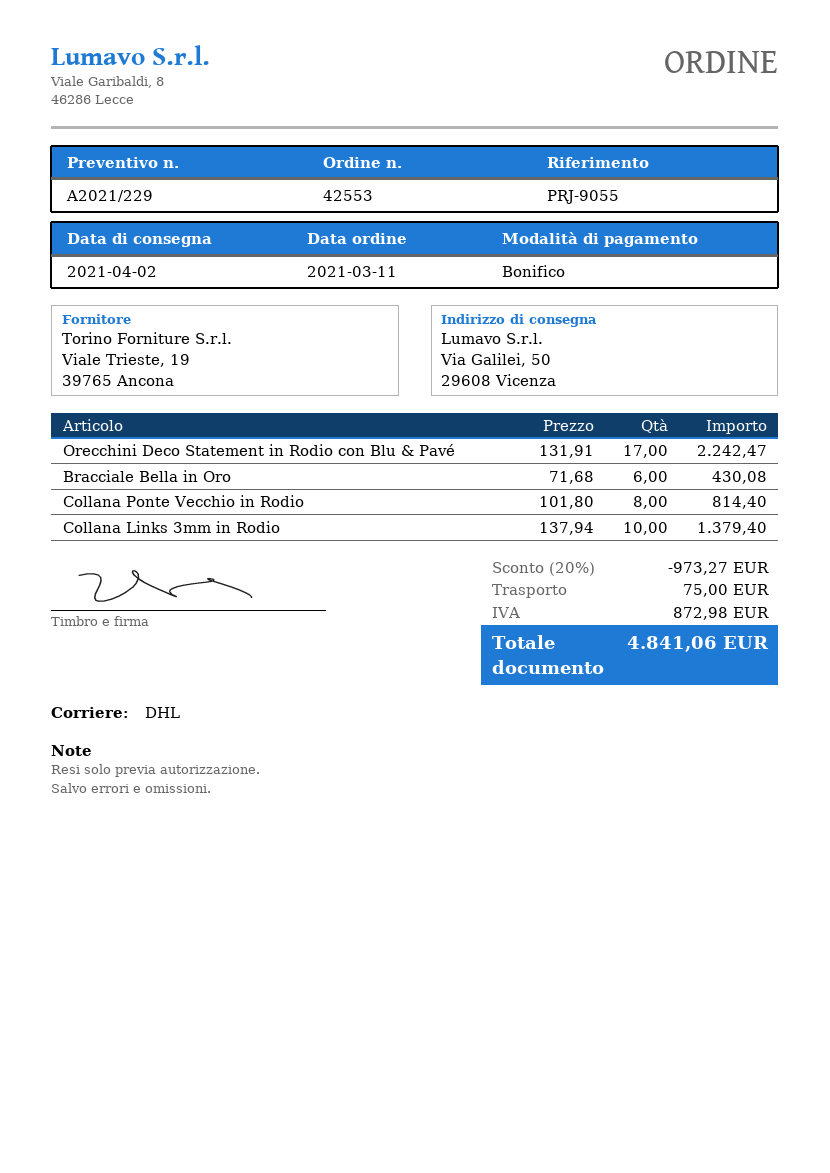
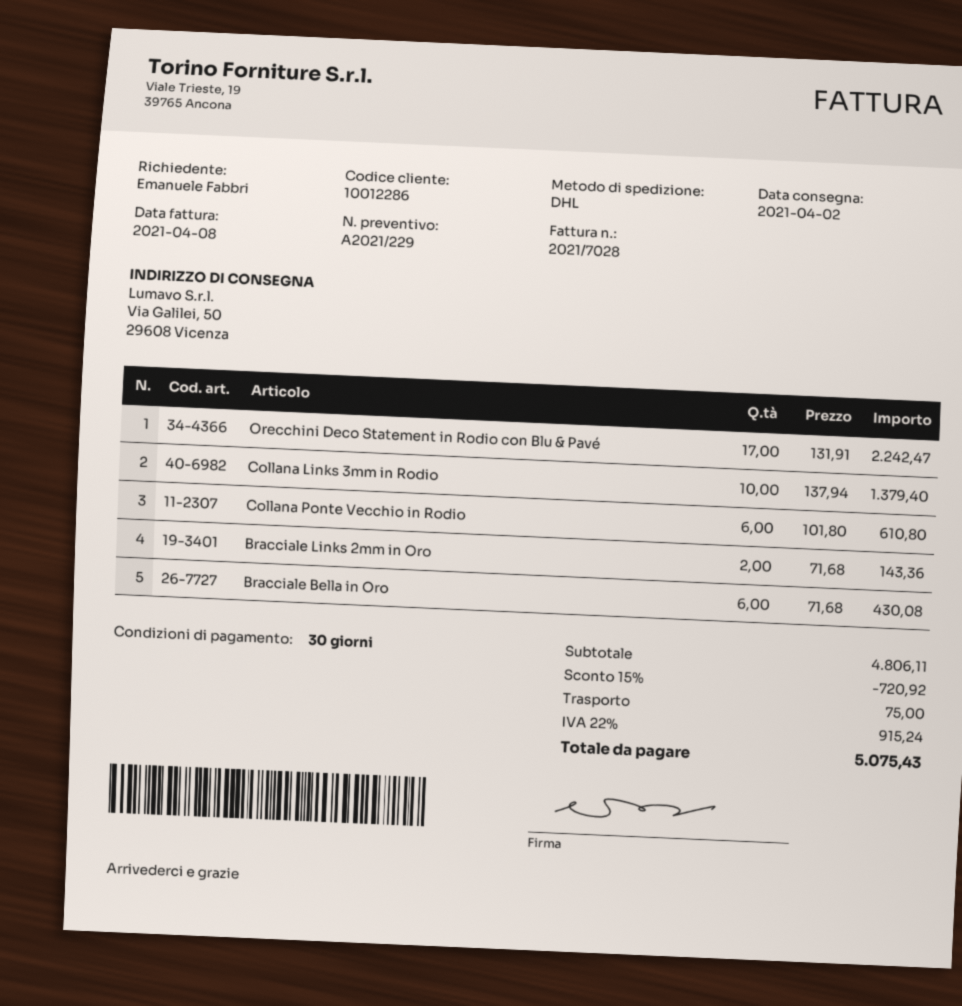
Collana Ponte Vecchio in Rodio: 8 x 101.80 = 814.40 -> 6 x 101.80 = 610.80
Bracciale Links 2mm in Oro: none -> 2 x 71.68 = 143.36
discount: 20% = 973.27 -> 15% = 720.92
tax: 872.98 -> 915.24
total: 4841.06 -> 5075.43

